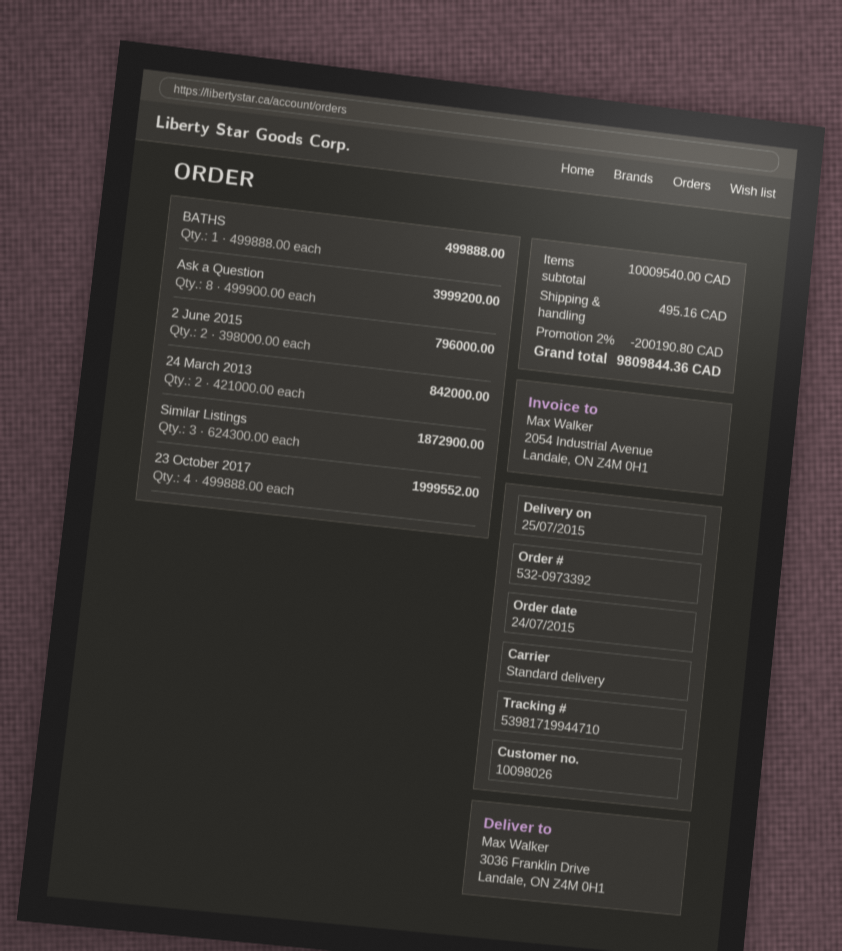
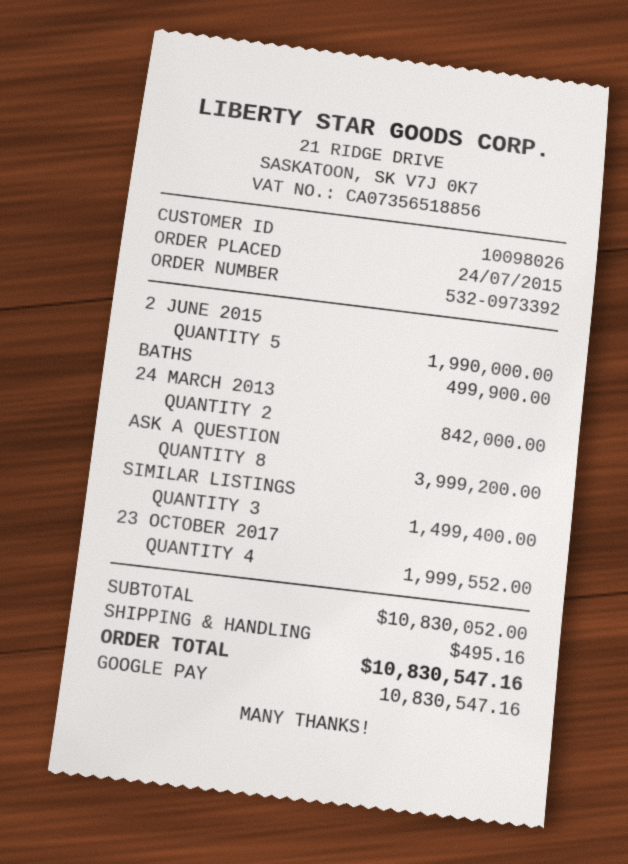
BATHS: 1 for 499888.00 -> 1 for 499900.00
2 June 2015: 2 for 796000.00 -> 5 for 1990000.00
Similar Listings: 3 for 1872900.00 -> 3 for 1499400.00
subtotal: 10009540.00 -> 10830052.00
discount: 2% = 200190.80 -> none
total: 9809844.36 -> 10830547.16

